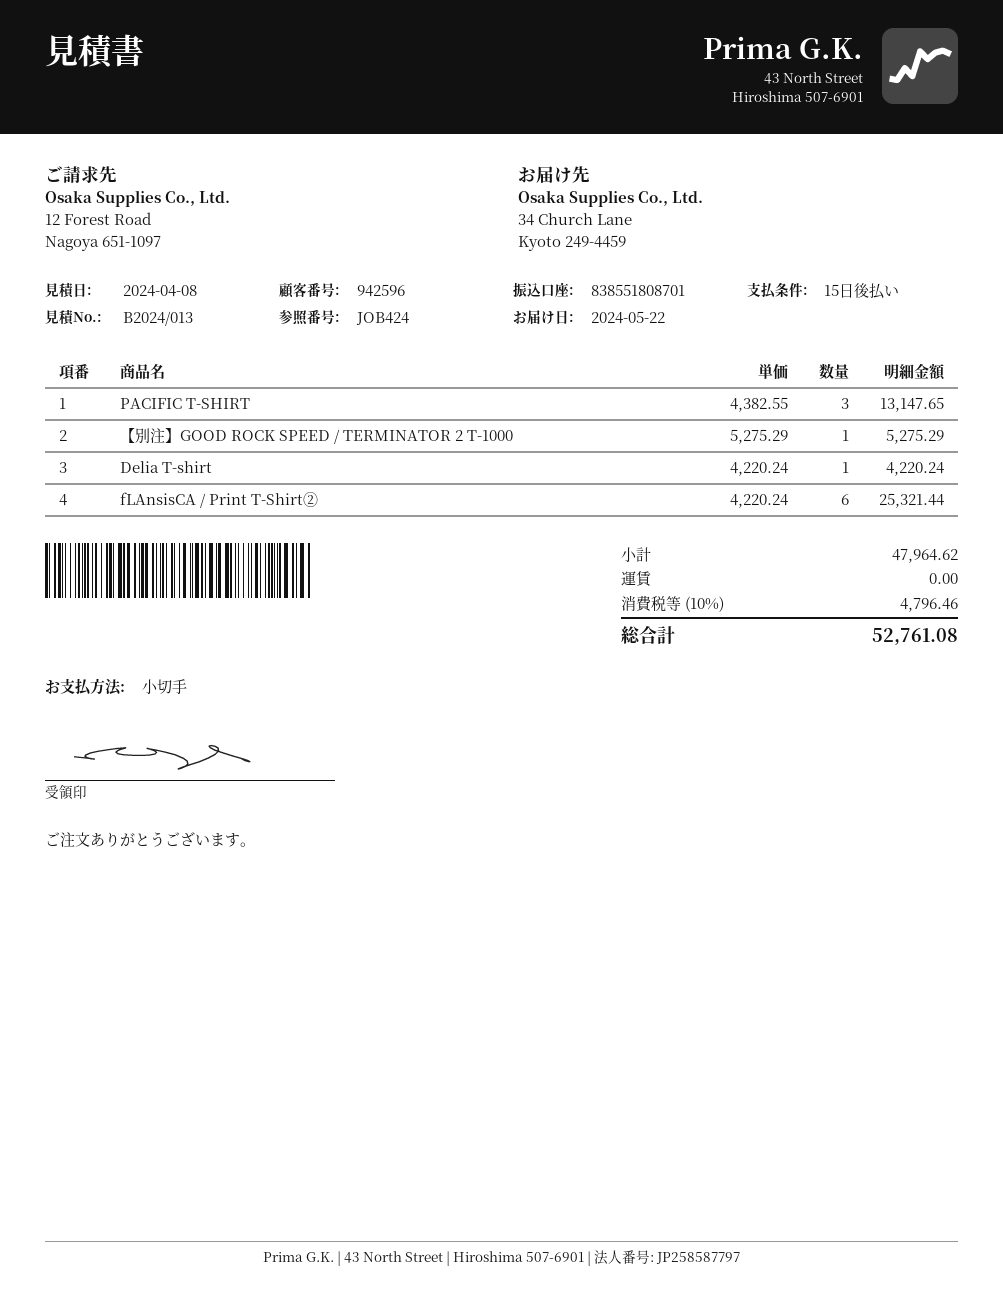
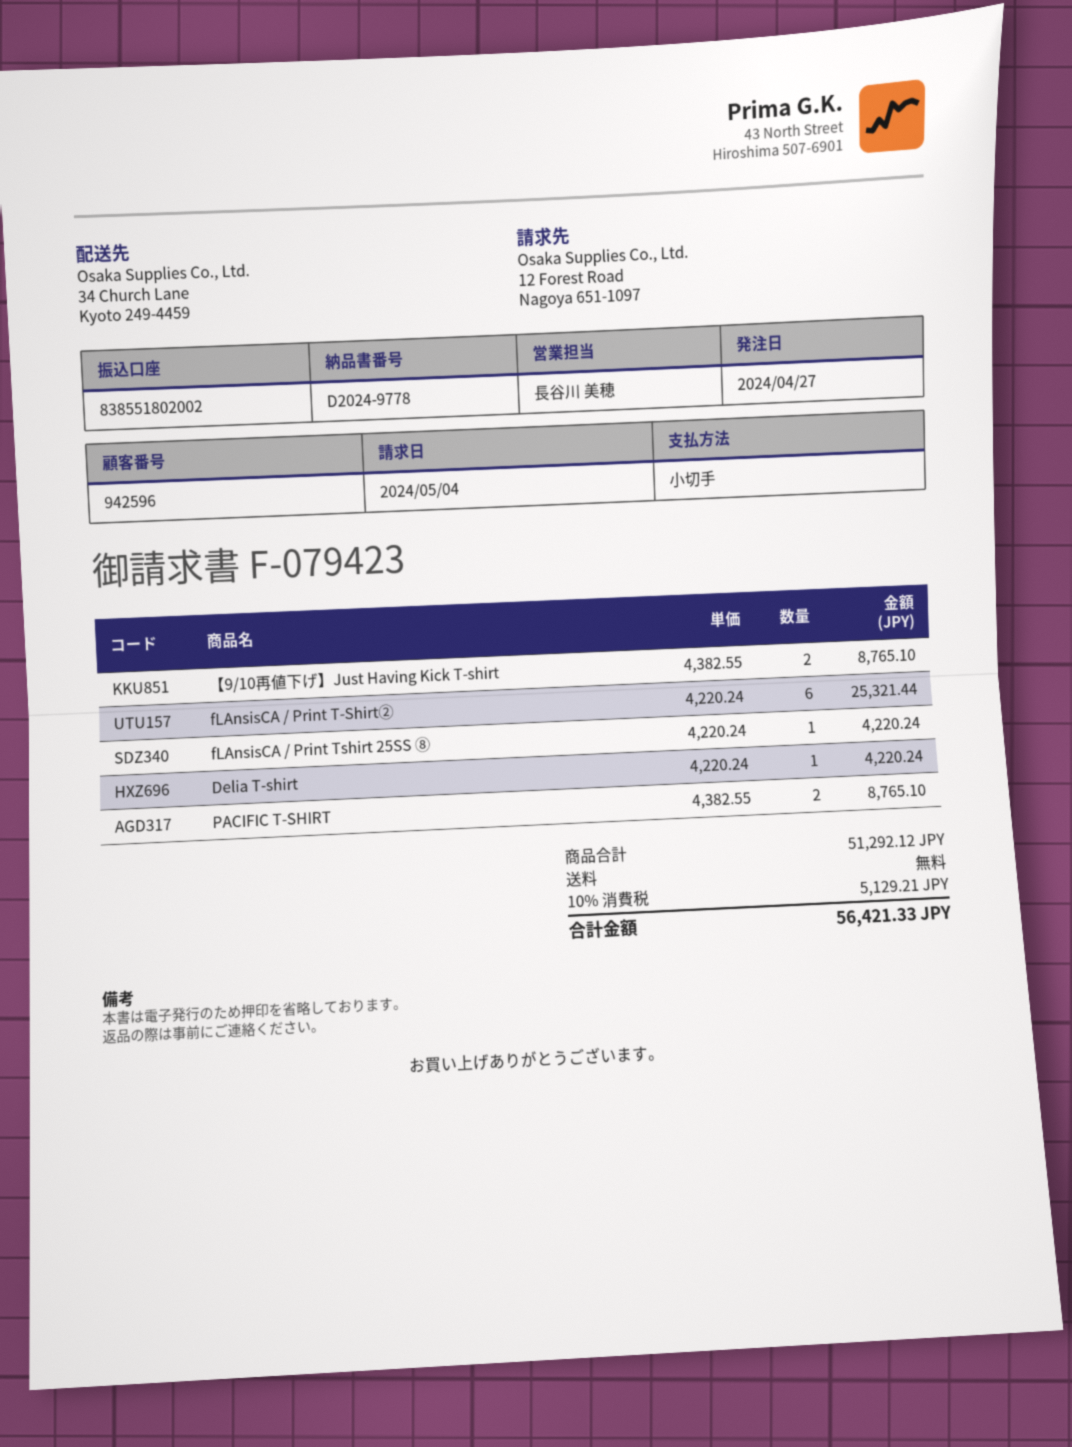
bank account: 838551808701 -> 838551802002
PACIFIC T-SHIRT: 3 x 4382.55 = 13147.65 -> 2 x 4382.55 = 8765.10
【別注】GOOD ROCK SPEED / TERMINATOR 2 T-1000: 1 x 5275.29 = 5275.29 -> none
【9/10再値下げ】Just Having Kick T-shirt: none -> 2 x 4382.55 = 8765.10
fLAnsisCA / Print Tshirt 25SS ⑧: none -> 1 x 4220.24 = 4220.24
subtotal: 47964.62 -> 51292.12
tax: 10% = 4796.46 -> 10% = 5129.21
total: 52761.08 -> 56421.33

